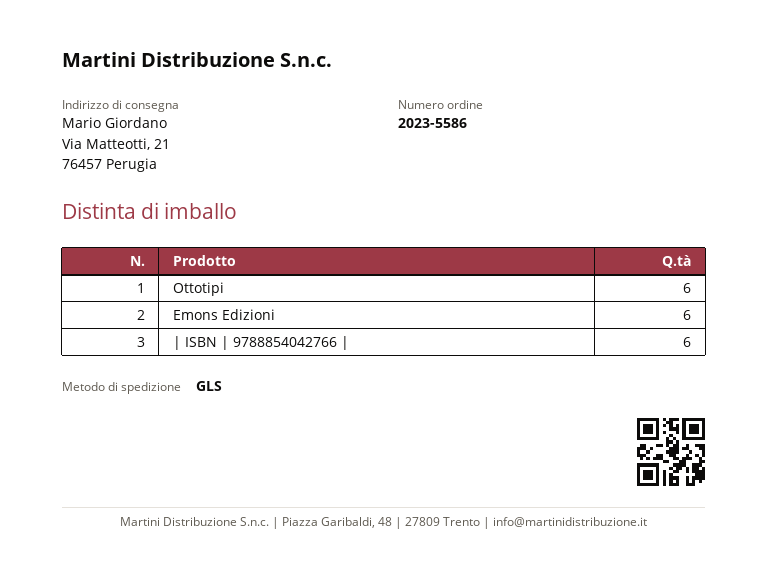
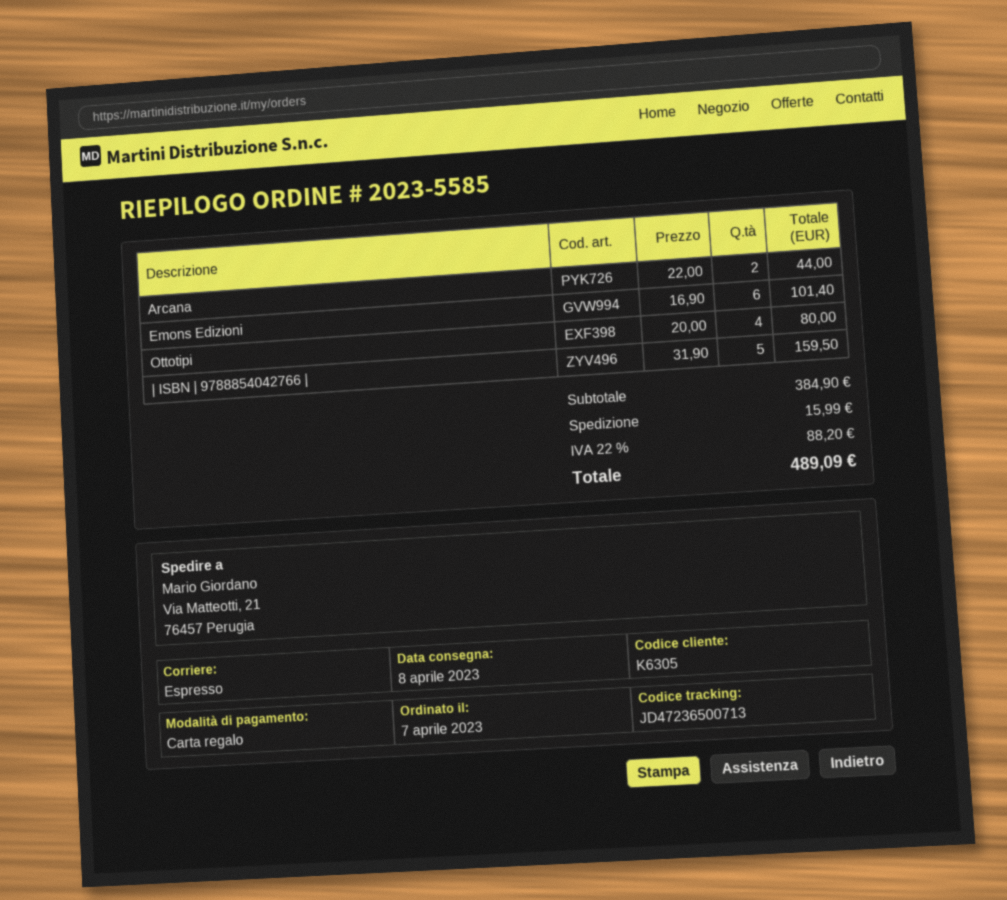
order number: 2023-5586 -> 2023-5585
shipping method: GLS -> express
Ottotipi: 6 -> 4
| ISBN | 9788854042766 |: 6 -> 5
Arcana: none -> 2

